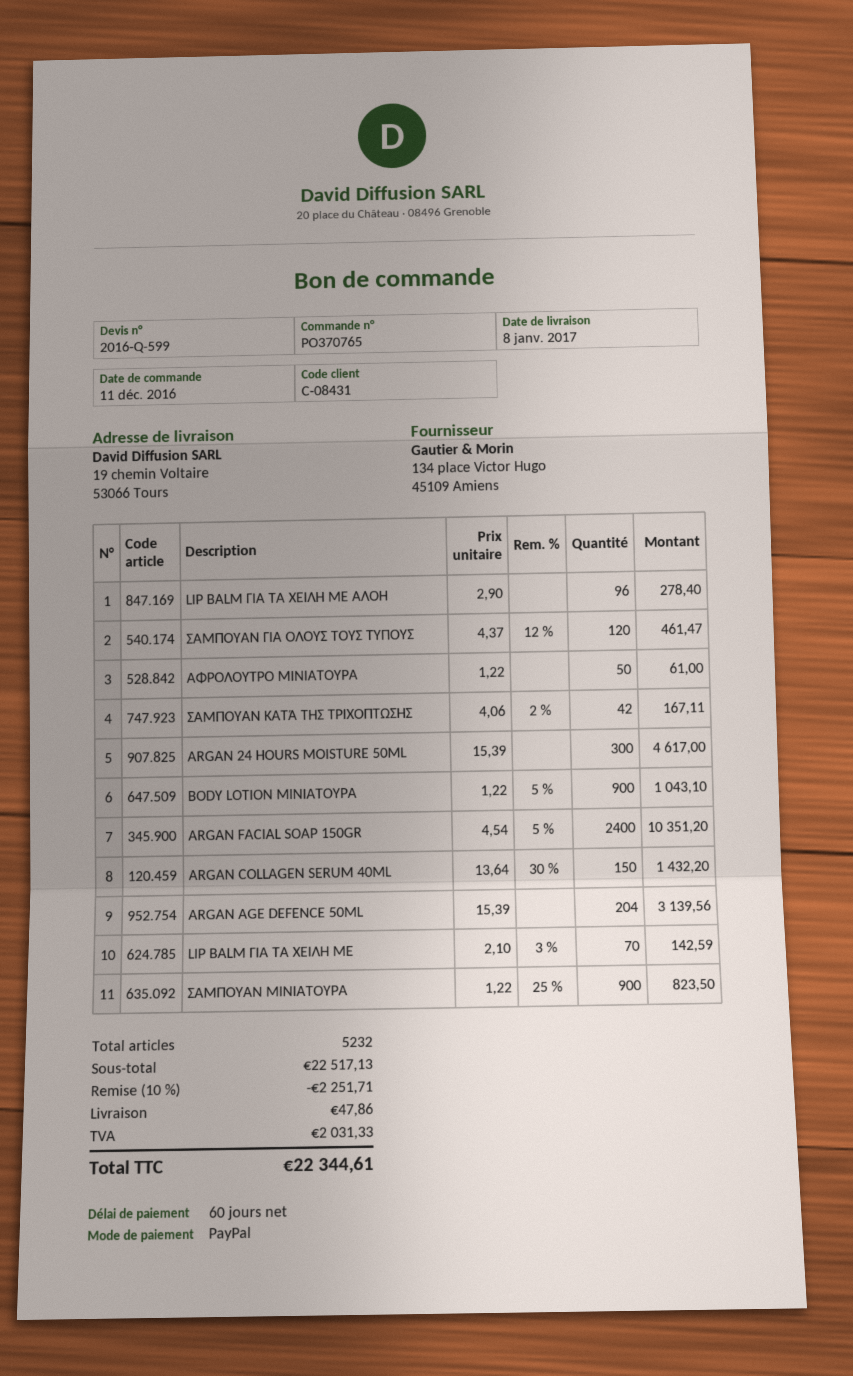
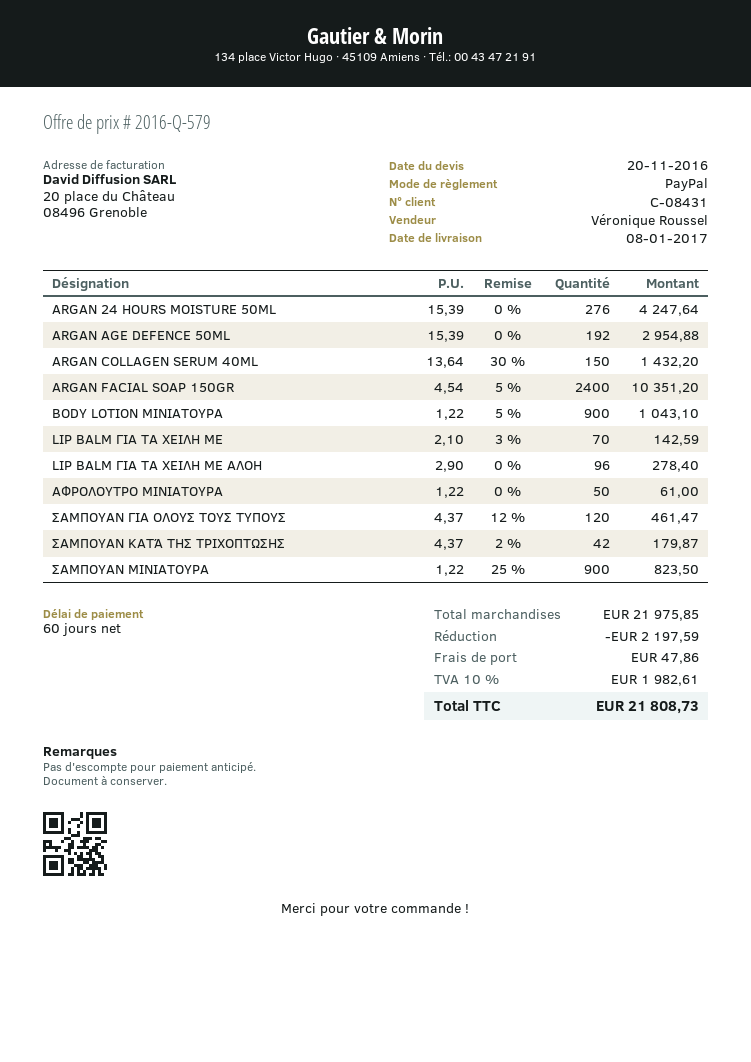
quote number: 2016-Q-599 -> 2016-Q-579
ΣΑΜΠΟΥΑΝ ΚΑΤΆ ΤΗΣ ΤΡΙΧΟΠΤΩΣΗΣ: 42 x 4.06 - 2% = 167.11 -> 42 x 4.37 - 2% = 179.87
ARGAN 24 HOURS MOISTURE 50ML: 300 x 15.39 = 4617.00 -> 276 x 15.39 = 4247.64
ARGAN AGE DEFENCE 50ML: 204 x 15.39 = 3139.56 -> 192 x 15.39 = 2954.88
subtotal: 22517.13 -> 21975.85
discount: 2251.71 -> 2197.59
tax: 2031.33 -> 1982.61
total: 22344.61 -> 21808.73

